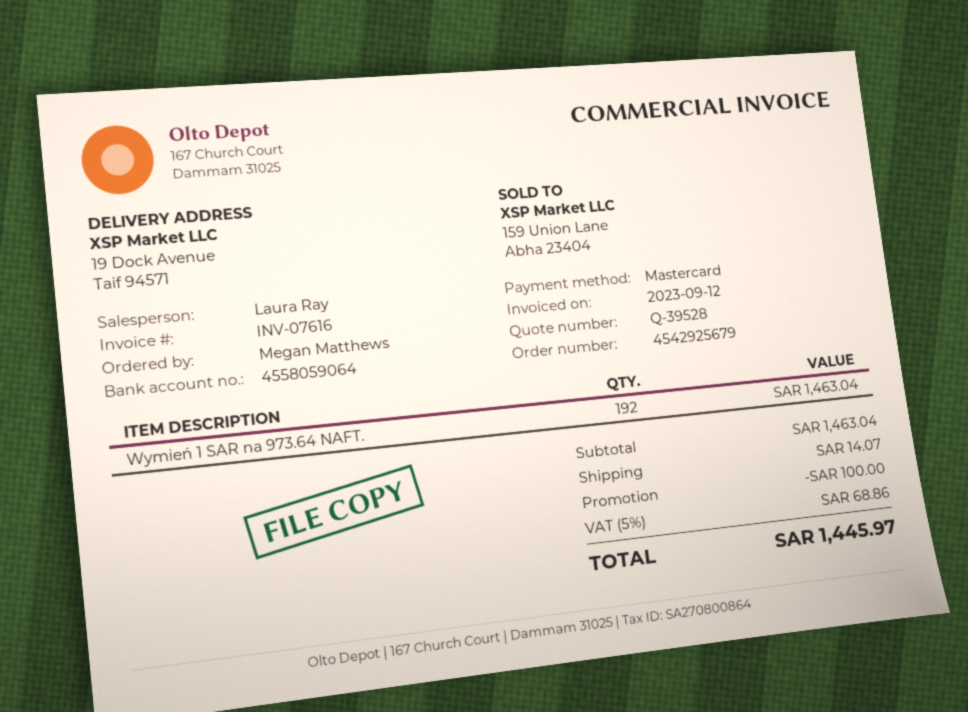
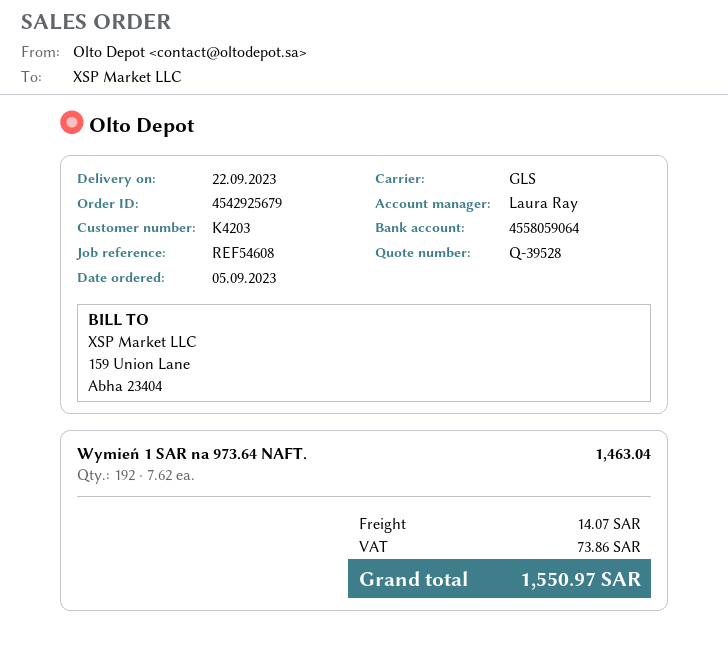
discount: 100.00 -> none
tax: 68.86 -> 73.86
total: 1445.97 -> 1550.97

